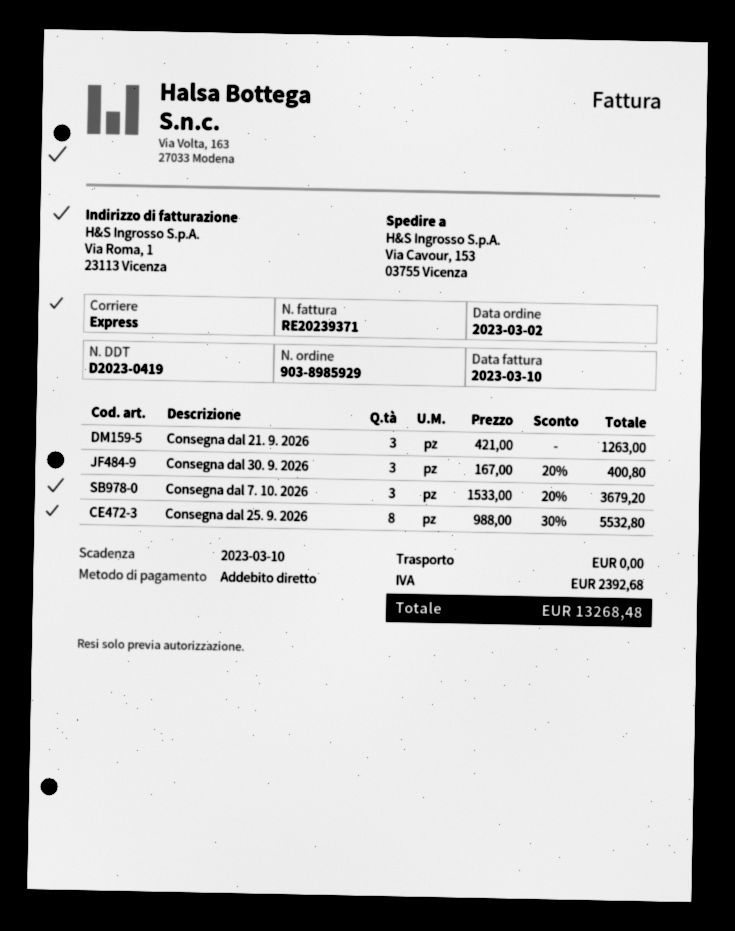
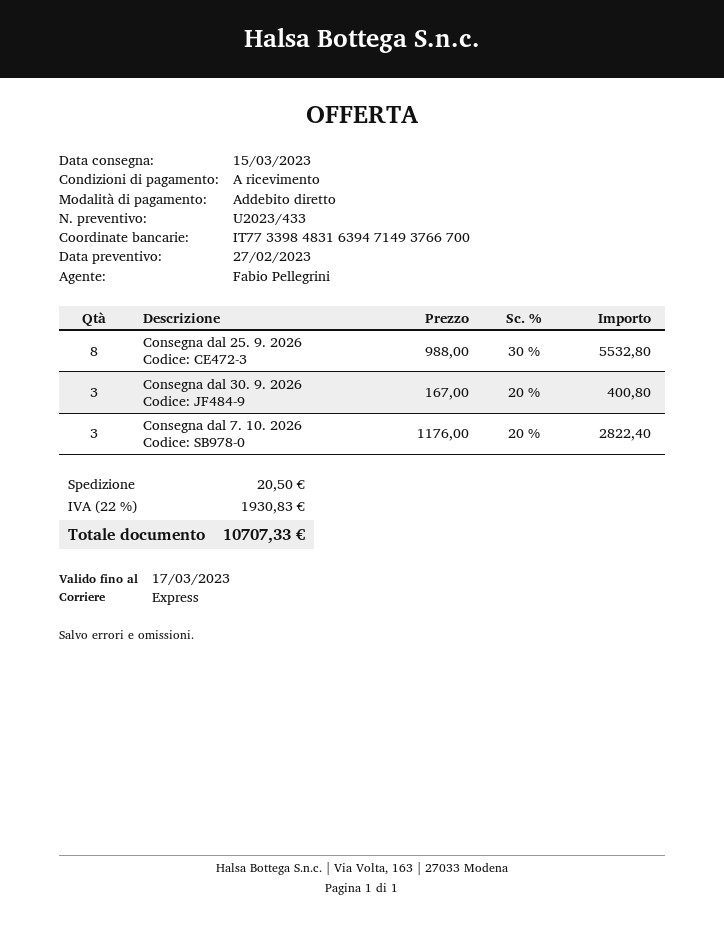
Consegna dal 21. 9. 2026: 3 x 421.00 = 1263.00 -> none
Consegna dal 7. 10. 2026: 3 x 1533.00 - 20% = 3679.20 -> 3 x 1176.00 - 20% = 2822.40
shipping: 0.00 -> 20.50
tax: 2392.68 -> 1930.83
total: 13268.48 -> 10707.33

